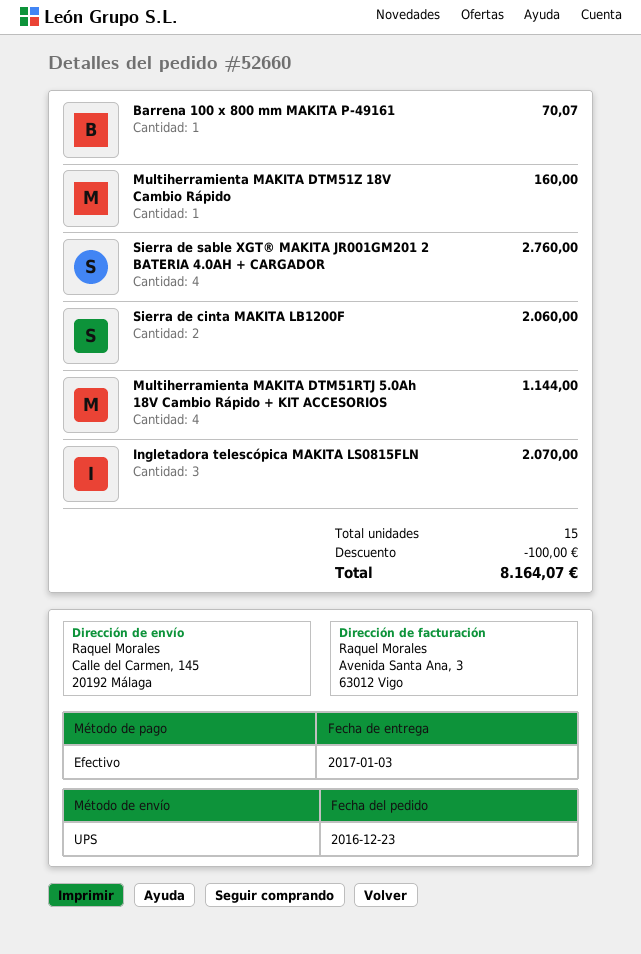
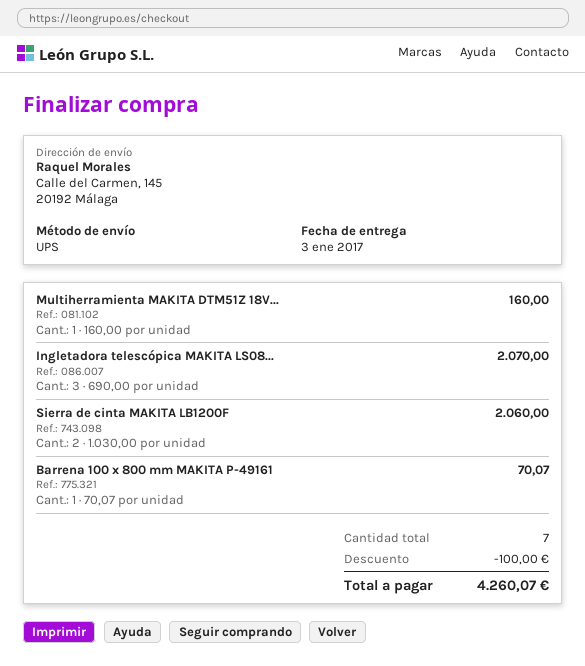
Sierra de sable XGT® MAKITA JR001GM201 2 BATERIA 4.0AH + CARGADOR: 4 for 2760.00 -> none
Multiherramienta MAKITA DTM51RTJ 5.0Ah 18V Cambio Rápido + KIT ACCESORIOS: 4 for 1144.00 -> none
total quantity: 15 -> 7
total: 8164.07 -> 4260.07

